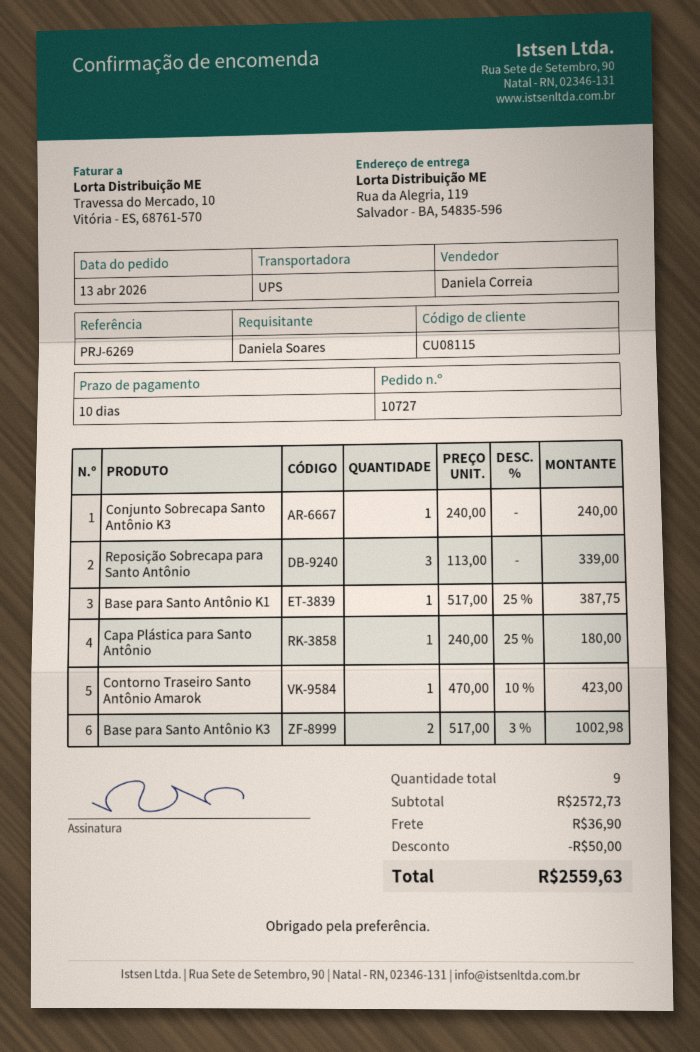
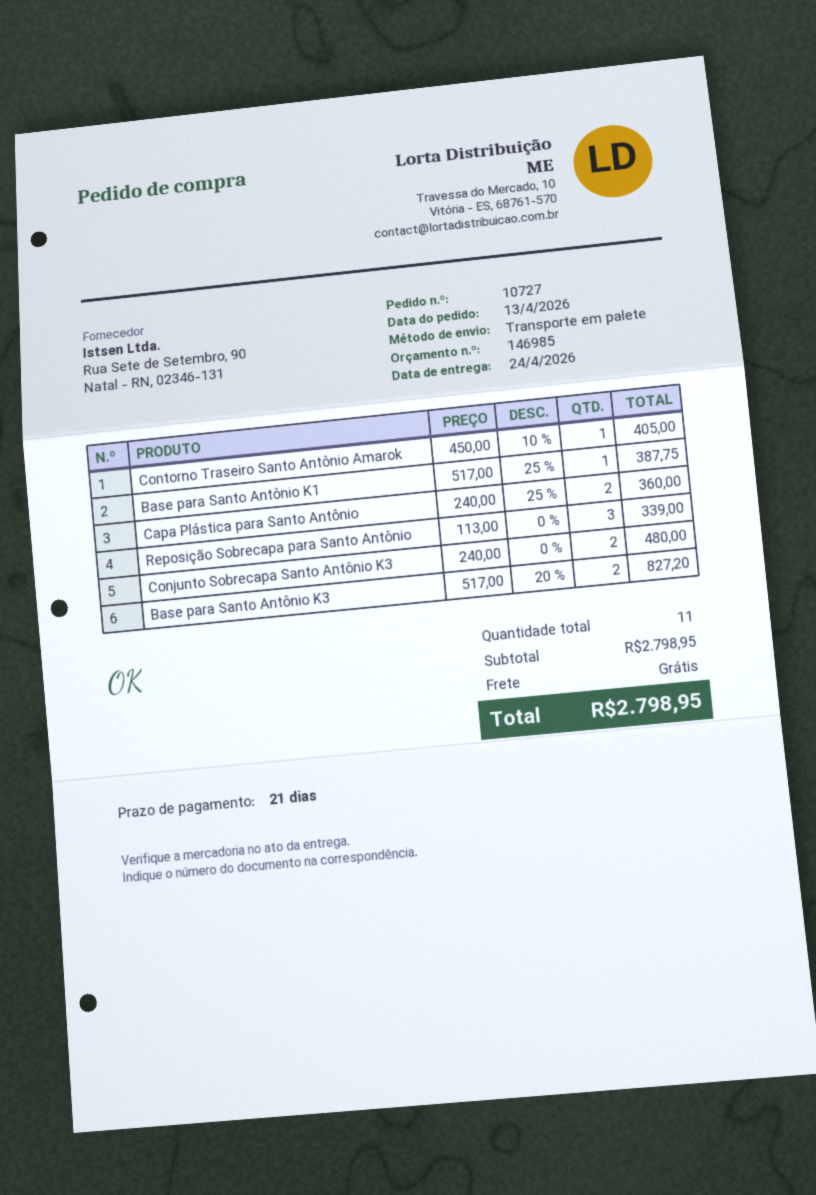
payment terms: 10 days -> 21 days
shipping method: UPS -> pallet freight
Conjunto Sobrecapa Santo Antônio K3: 1 x 240.00 = 240.00 -> 2 x 240.00 = 480.00
Capa Plástica para Santo Antônio: 1 x 240.00 - 25% = 180.00 -> 2 x 240.00 - 25% = 360.00
Contorno Traseiro Santo Antônio Amarok: 1 x 470.00 - 10% = 423.00 -> 1 x 450.00 - 10% = 405.00
Base para Santo Antônio K3: 2 x 517.00 - 3% = 1002.98 -> 2 x 517.00 - 20% = 827.20
total quantity: 9 -> 11
subtotal: 2572.73 -> 2798.95
discount: 50.00 -> none
shipping: 36.90 -> 0.00
total: 2559.63 -> 2798.95

